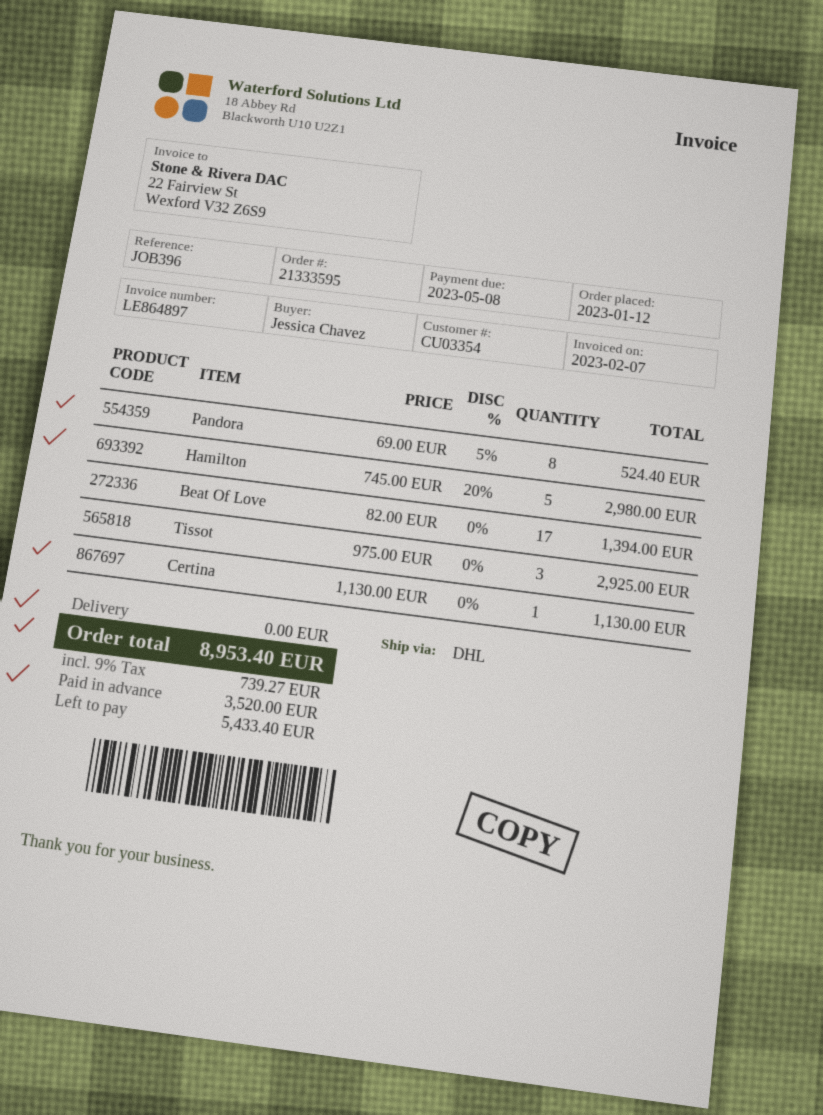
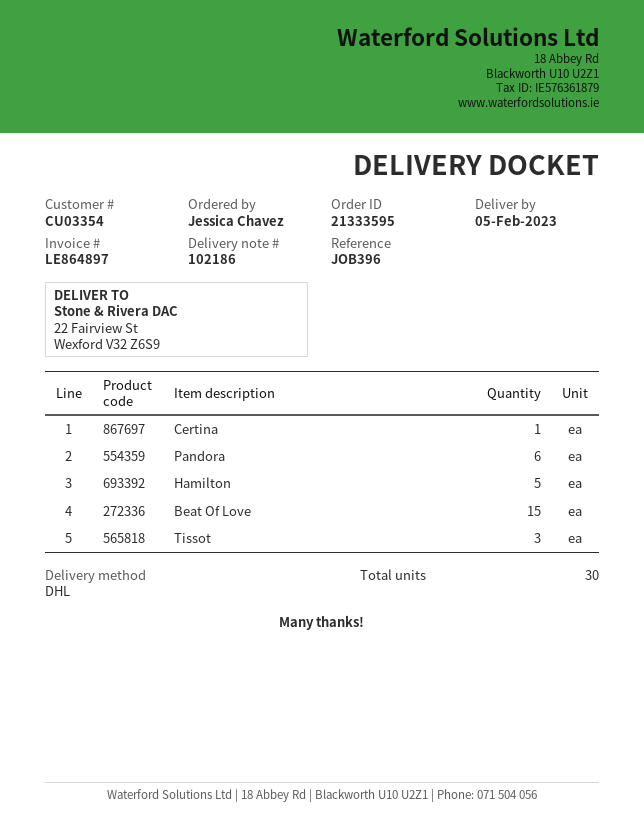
Pandora: 8 -> 6
Beat Of Love: 17 -> 15

